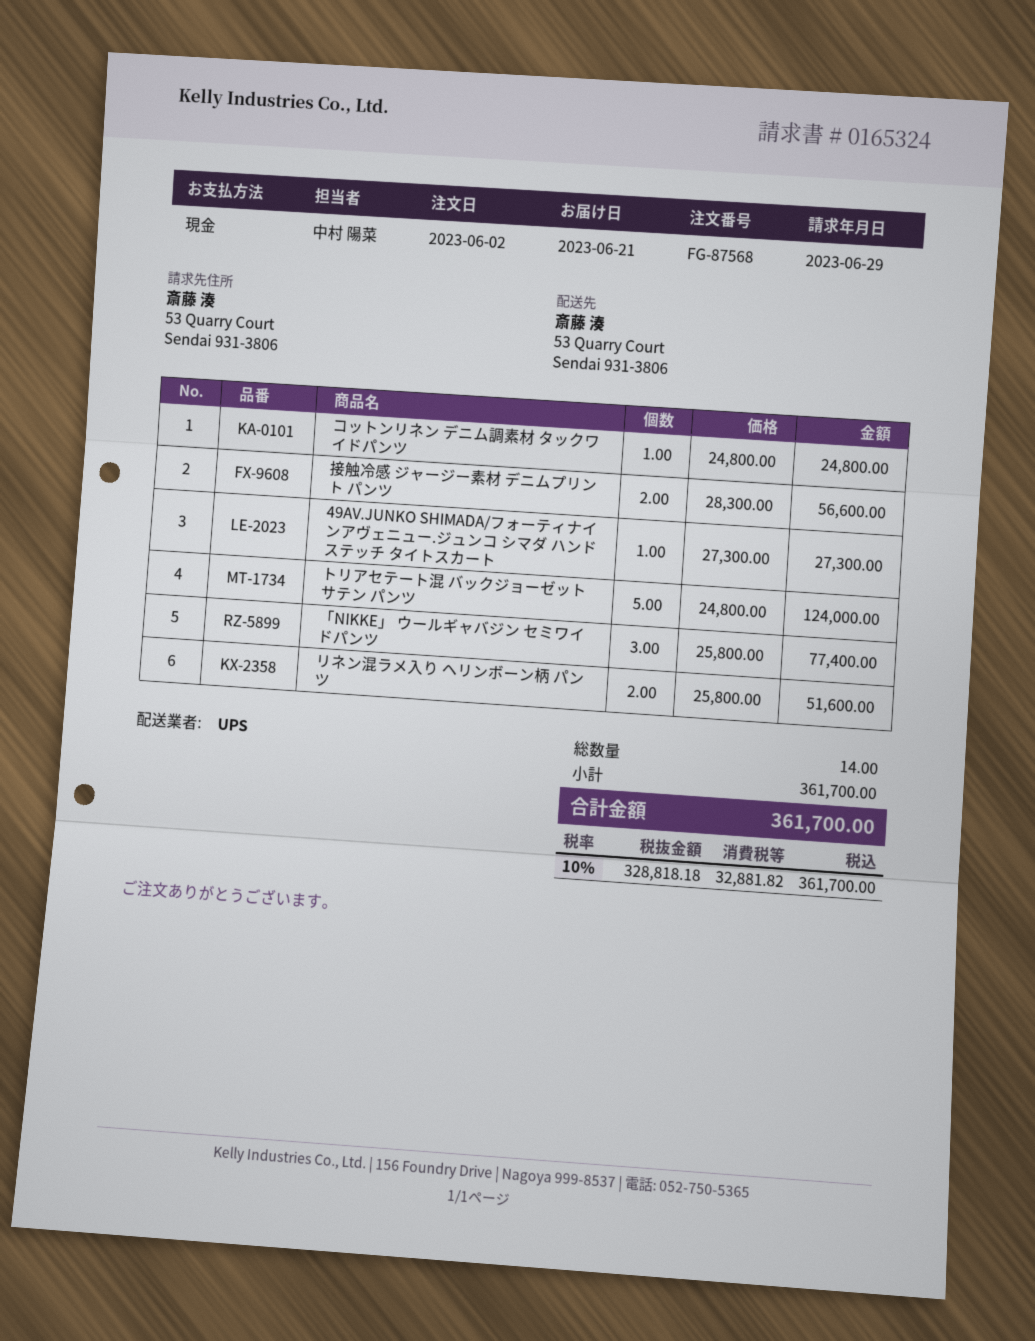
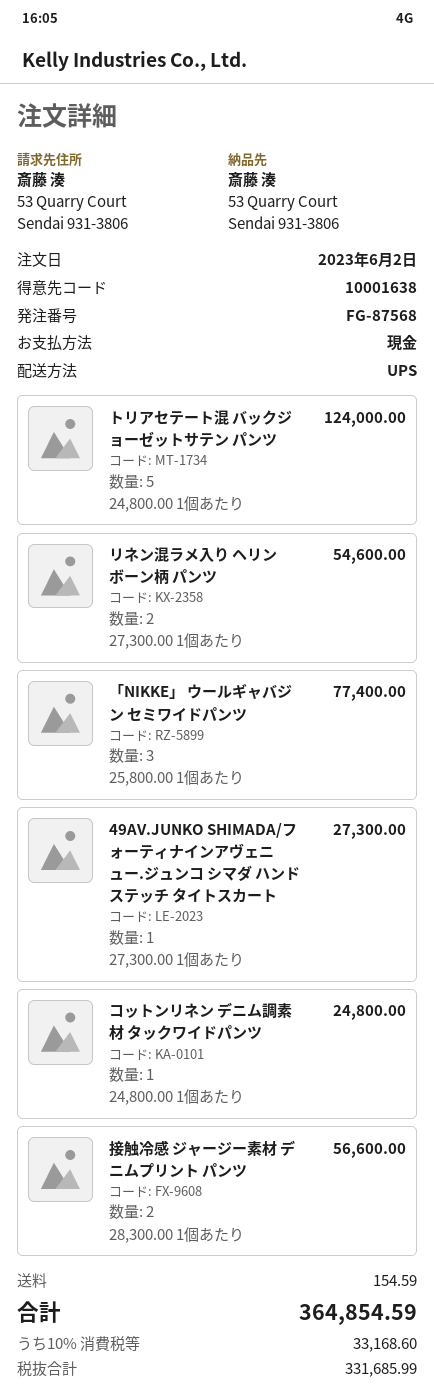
リネン混ラメ入り ヘリンボーン柄 パンツ: 2 x 25800.00 = 51600.00 -> 2 x 27300.00 = 54600.00
shipping: none -> 154.59
net: 328818.18 -> 331685.99
tax: 10% = 32881.82 -> 10% = 33168.60
total: 361700.00 -> 364854.59

